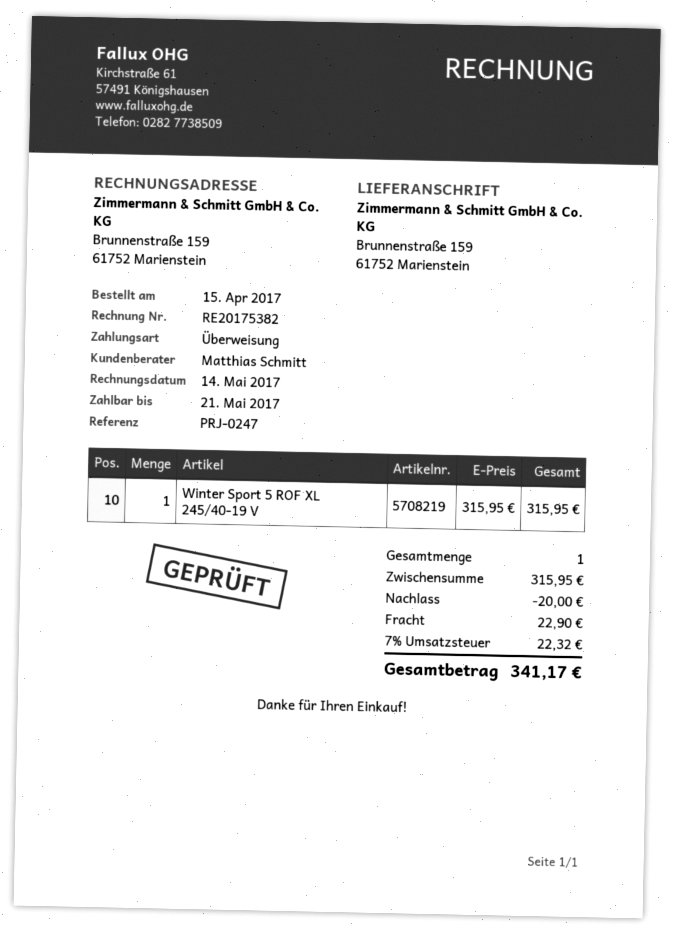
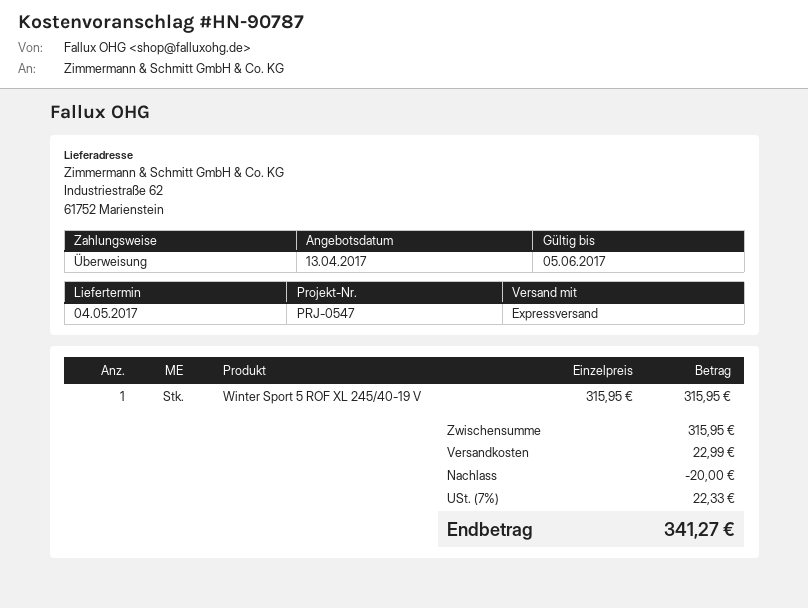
reference: PRJ-0247 -> PRJ-0547
ship to: Brunnenstraße 159, 61752 Marienstein -> Industriestraße 62, 61752 Marienstein
shipping: 22.90 -> 22.99
tax: 7% = 22.32 -> 7% = 22.33
total: 341.17 -> 341.27

